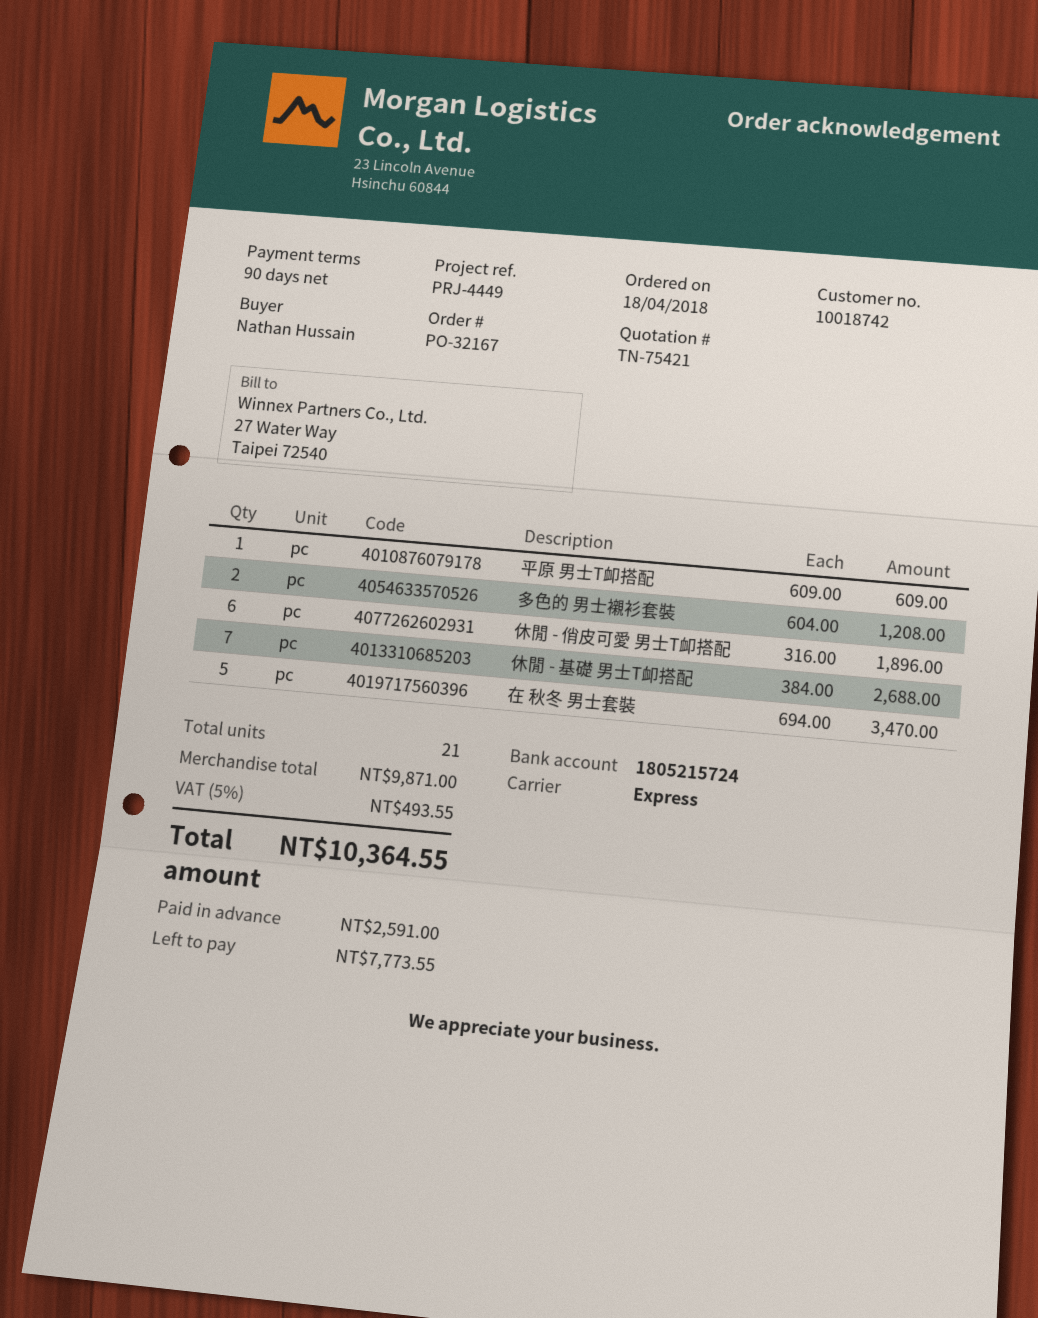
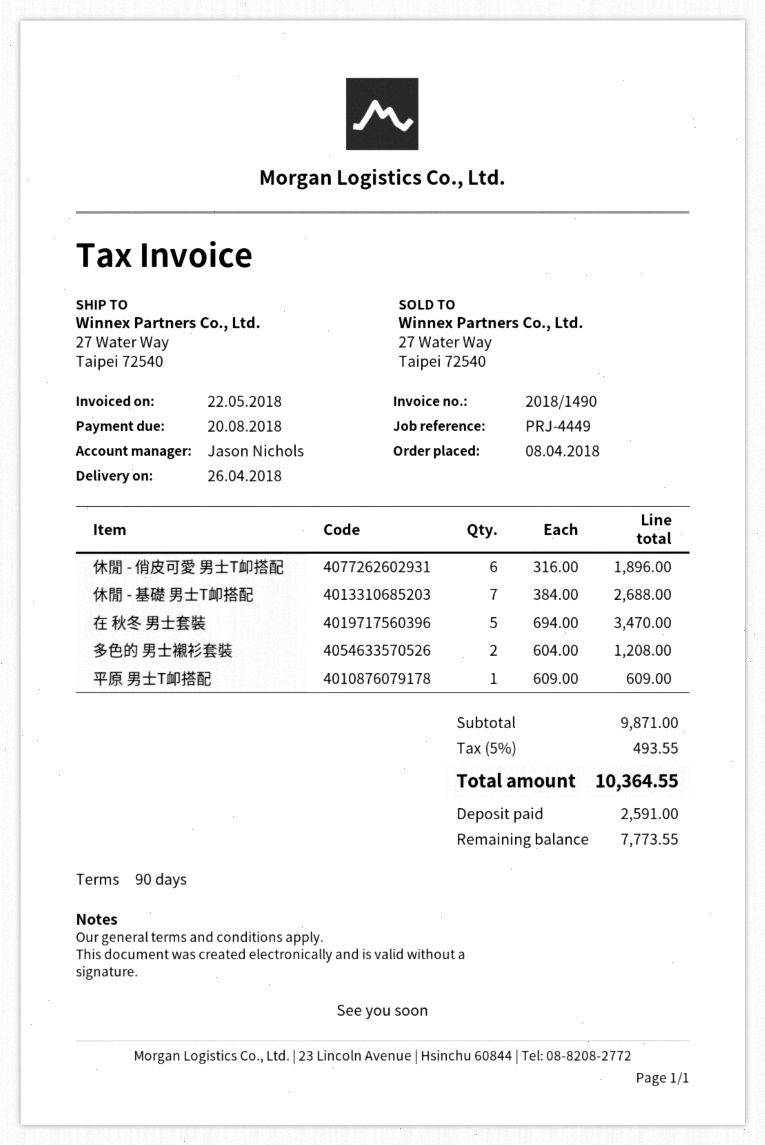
order date: 2018-04-18 -> 2018-04-08

